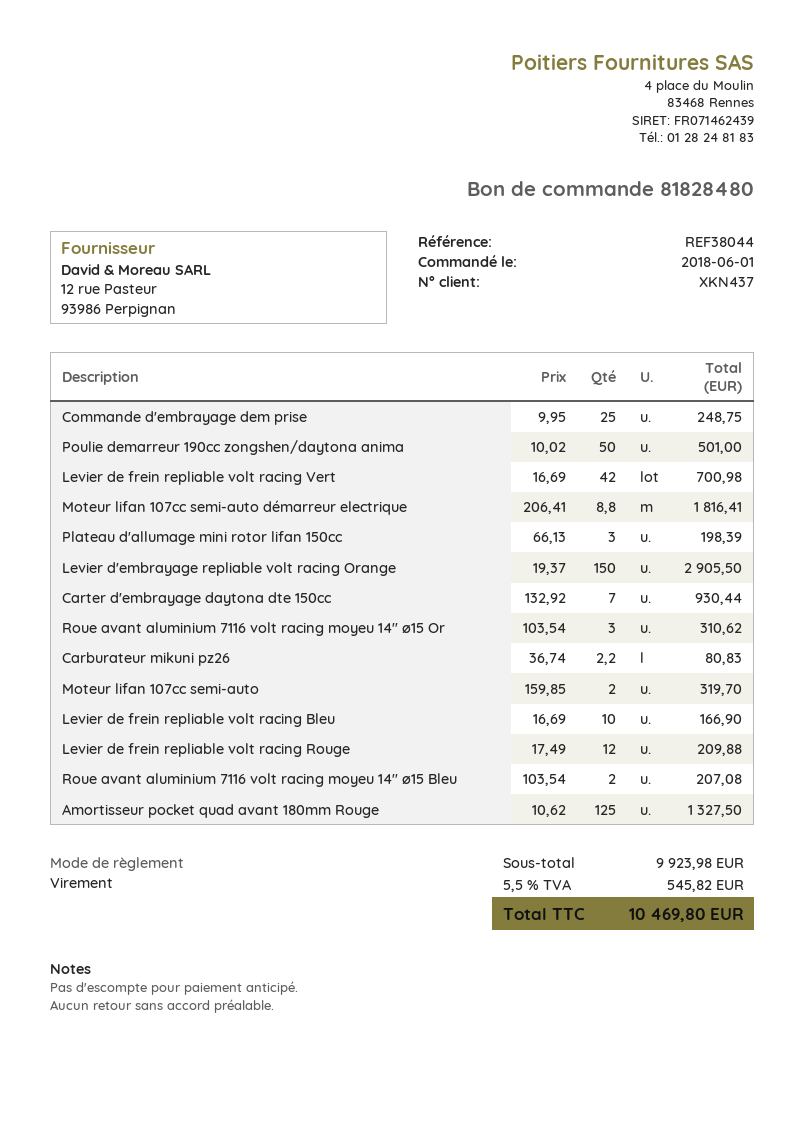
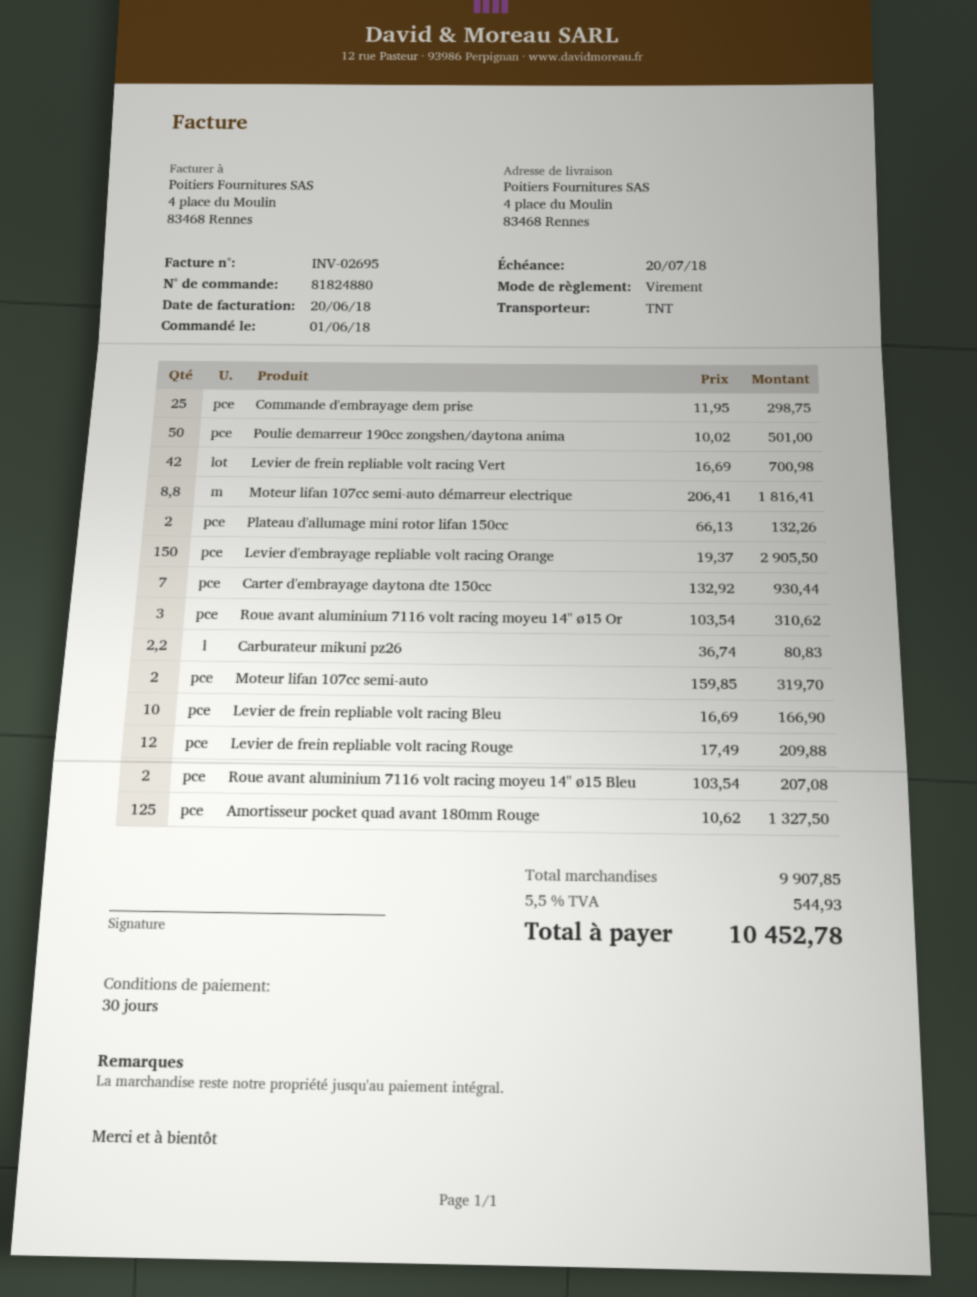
order number: 81828480 -> 81824880
Commande d'embrayage dem prise: 25 x 9.95 = 248.75 -> 25 x 11.95 = 298.75
Plateau d'allumage mini rotor lifan 150cc: 3 x 66.13 = 198.39 -> 2 x 66.13 = 132.26
subtotal: 9923.98 -> 9907.85
tax: 5.5% = 545.82 -> 5.5% = 544.93
total: 10469.80 -> 10452.78

